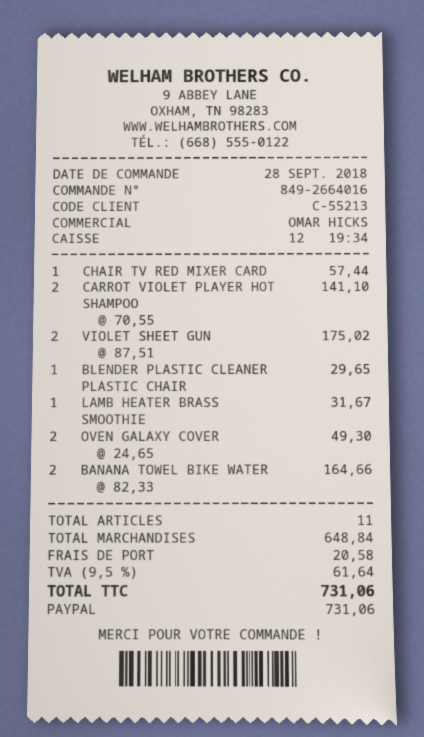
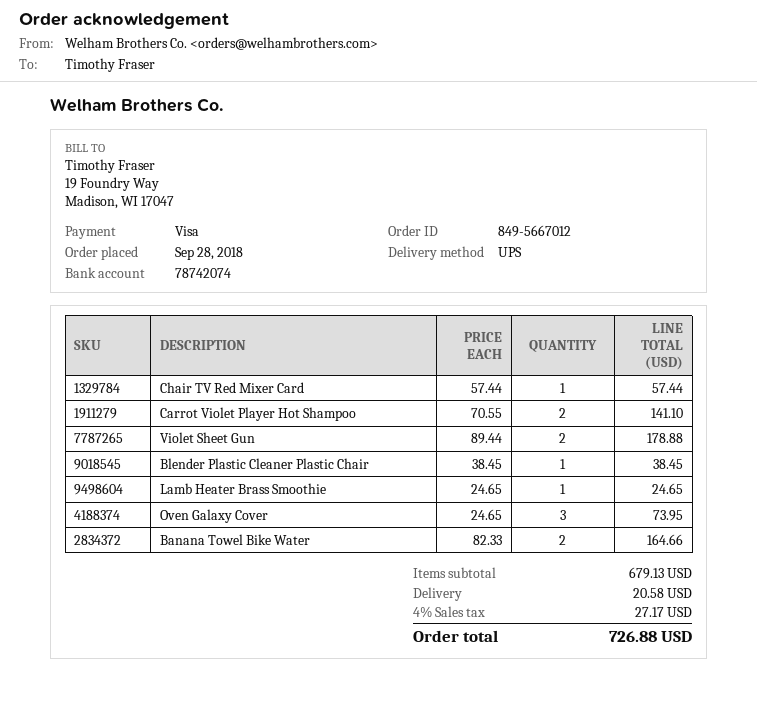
order number: 849-2664016 -> 849-5667012
payment method: PayPal -> Visa
VIOLET SHEET GUN: 2 x 87.51 = 175.02 -> 2 x 89.44 = 178.88
BLENDER PLASTIC CLEANER PLASTIC CHAIR: 1 x 29.65 = 29.65 -> 1 x 38.45 = 38.45
LAMB HEATER BRASS SMOOTHIE: 1 x 31.67 = 31.67 -> 1 x 24.65 = 24.65
OVEN GALAXY COVER: 2 x 24.65 = 49.30 -> 3 x 24.65 = 73.95
subtotal: 648.84 -> 679.13
tax: 9.5% = 61.64 -> 4% = 27.17
total: 731.06 -> 726.88

